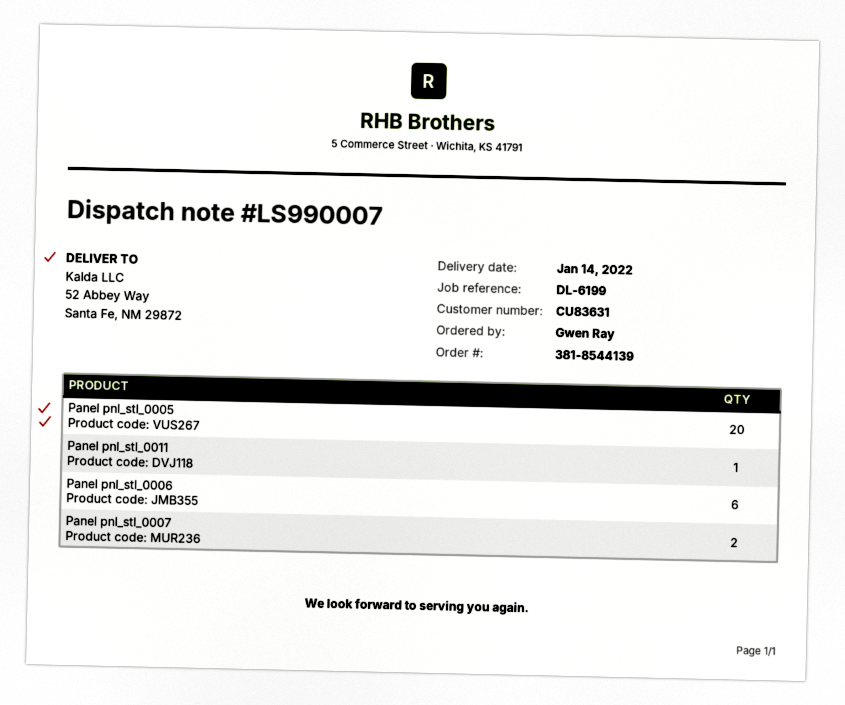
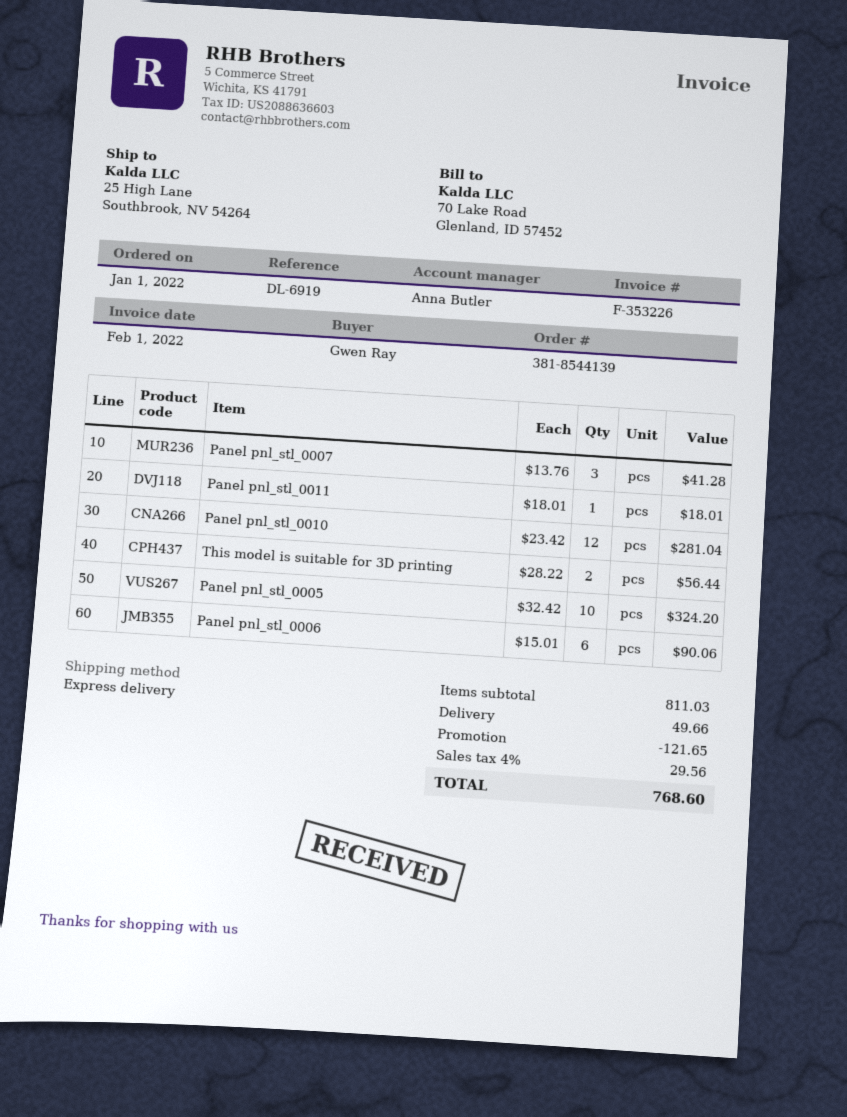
reference: DL-6199 -> DL-6919
ship to: 52 Abbey Way, Santa Fe, NM 29872 -> 25 High Lane, Southbrook, NV 54264
Panel pnl_stl_0005: 20 -> 10
Panel pnl_stl_0007: 2 -> 3
Panel pnl_stl_0010: none -> 12
This model is suitable for 3D printing: none -> 2

